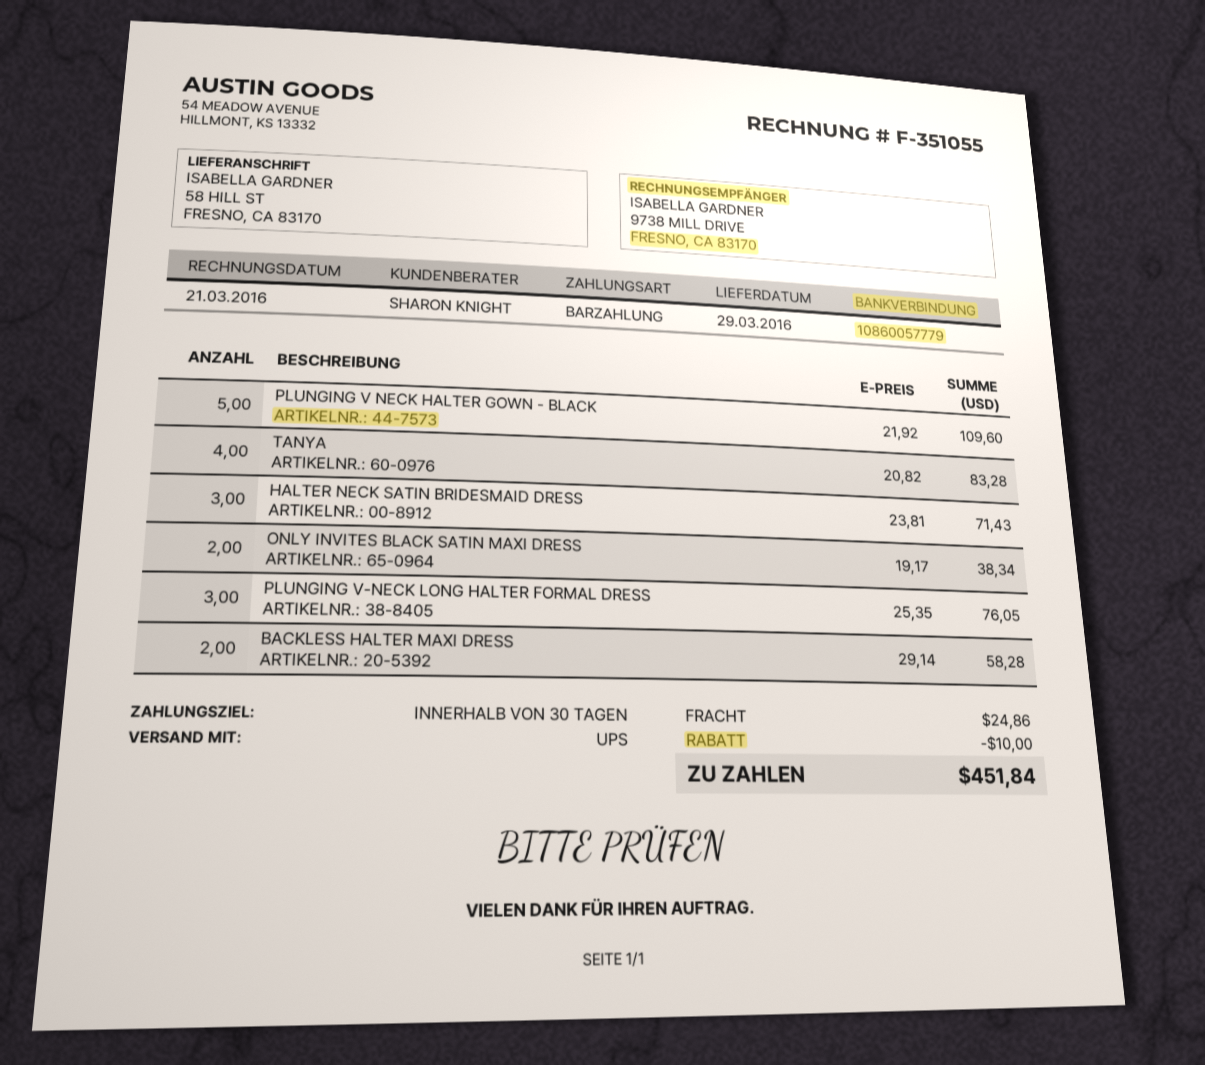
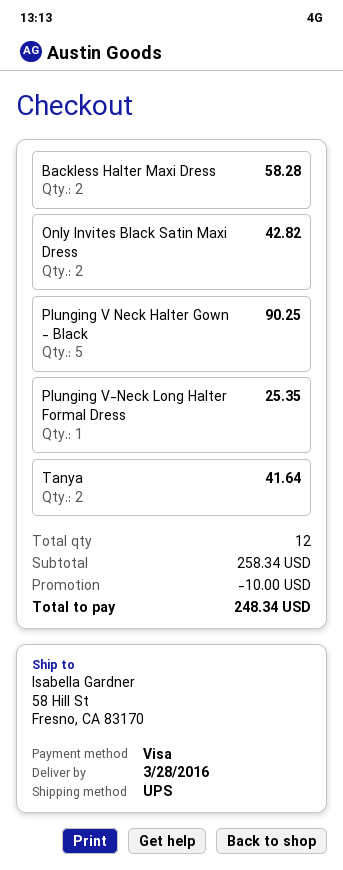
delivery date: 2016-03-29 -> 2016-03-28
payment method: cash -> Visa
PLUNGING V NECK HALTER GOWN - BLACK: 5 for 109.60 -> 5 for 90.25
TANYA: 4 for 83.28 -> 2 for 41.64
HALTER NECK SATIN BRIDESMAID DRESS: 3 for 71.43 -> none
ONLY INVITES BLACK SATIN MAXI DRESS: 2 for 38.34 -> 2 for 42.82
PLUNGING V-NECK LONG HALTER FORMAL DRESS: 3 for 76.05 -> 1 for 25.35
shipping: 24.86 -> none
total: 451.84 -> 248.34

